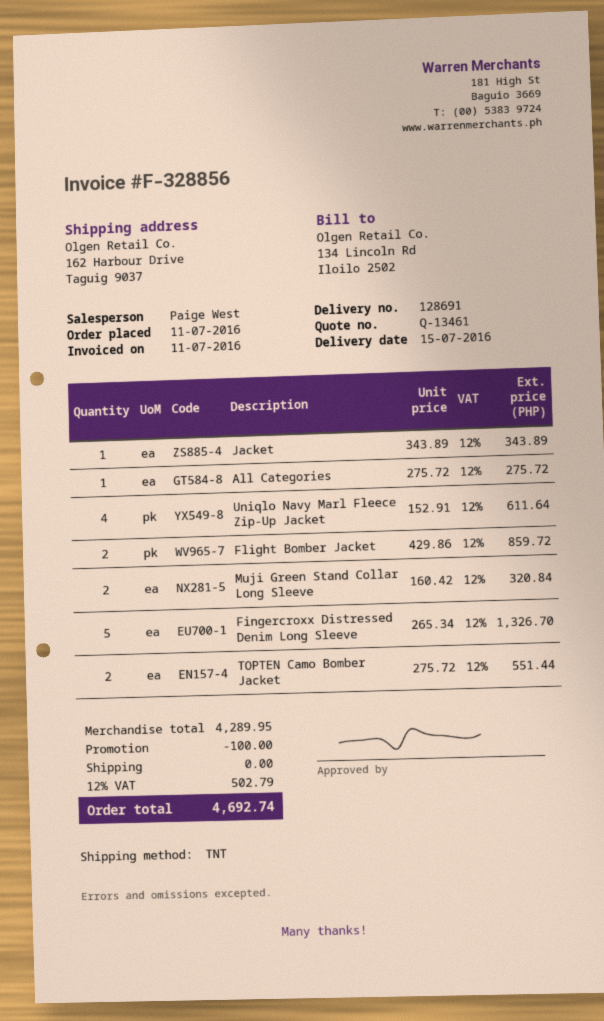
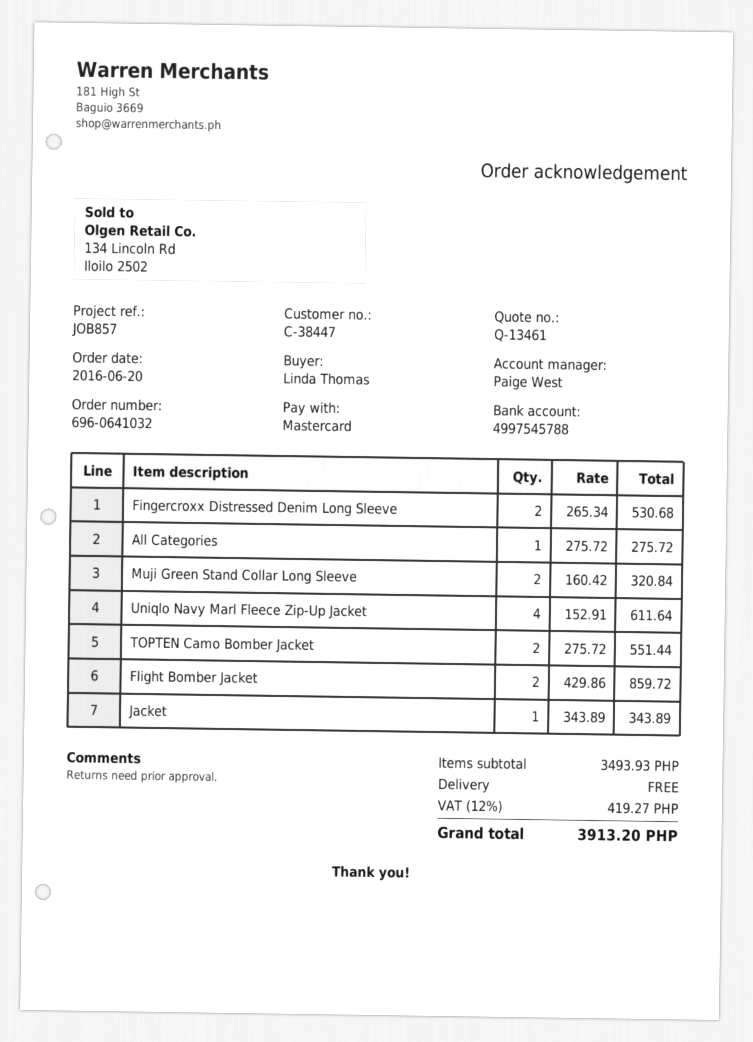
order date: 2016-07-11 -> 2016-06-20
Fingercroxx Distressed Denim Long Sleeve: 5 x 265.34 = 1326.70 -> 2 x 265.34 = 530.68
subtotal: 4289.95 -> 3493.93
discount: 100.00 -> none
tax: 12% = 502.79 -> 12% = 419.27
total: 4692.74 -> 3913.20

